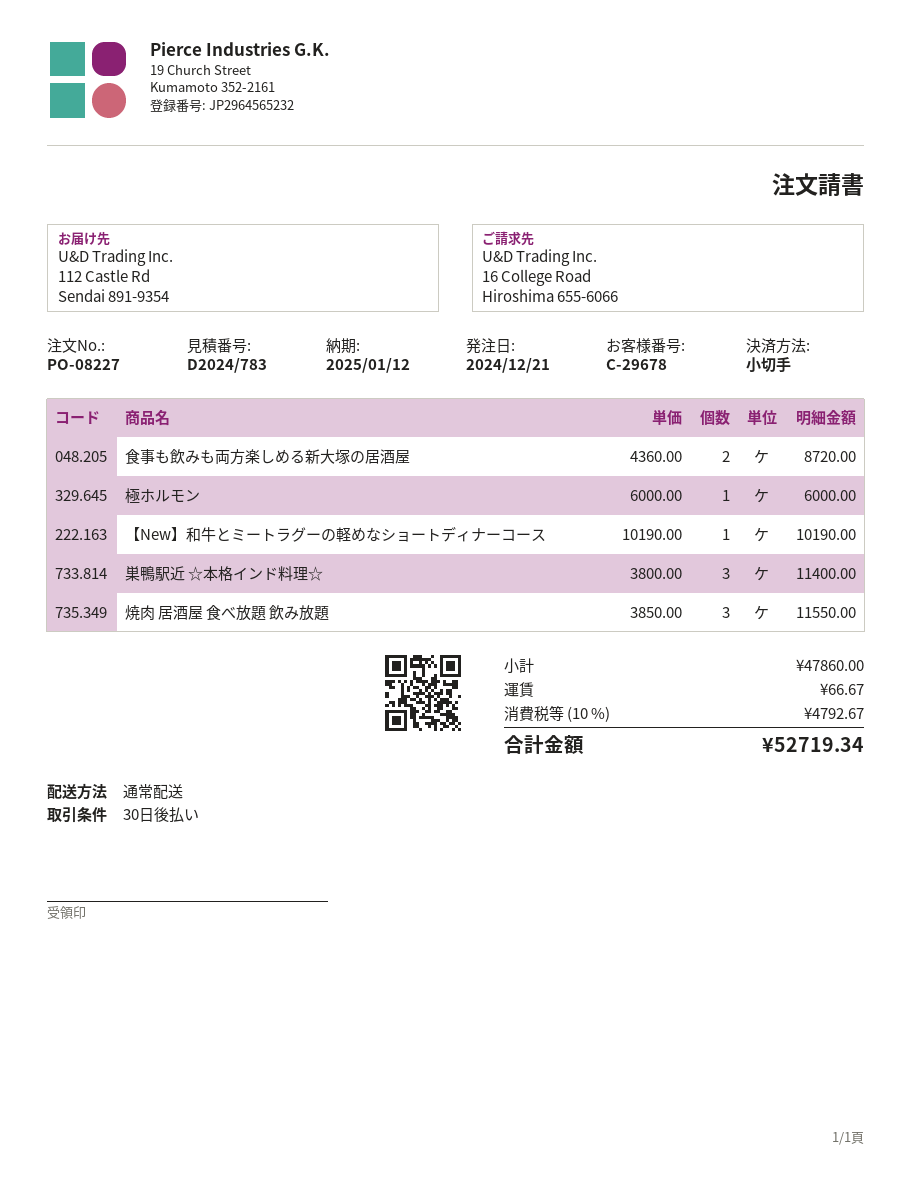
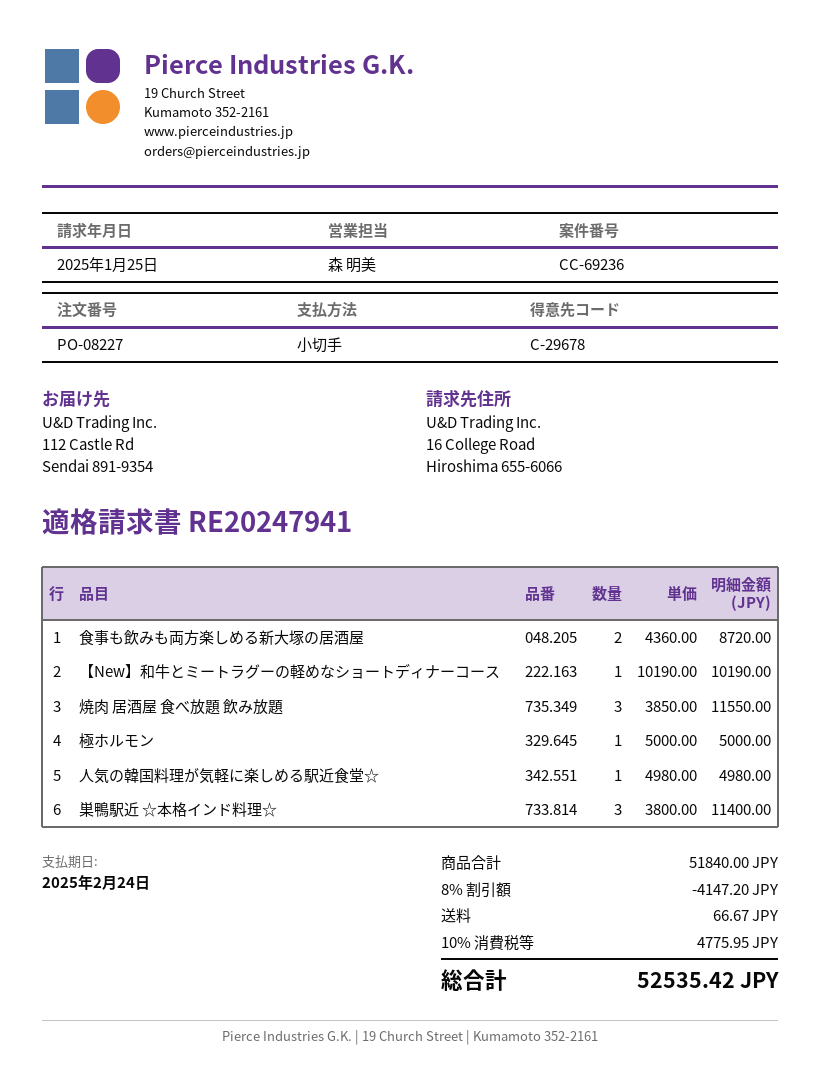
極ホルモン: 1 x 6000.00 = 6000.00 -> 1 x 5000.00 = 5000.00
人気の韓国料理が気軽に楽しめる駅近食堂☆: none -> 1 x 4980.00 = 4980.00
subtotal: 47860.00 -> 51840.00
discount: none -> 8% = 4147.20
tax: 10% = 4792.67 -> 10% = 4775.95
total: 52719.34 -> 52535.42

